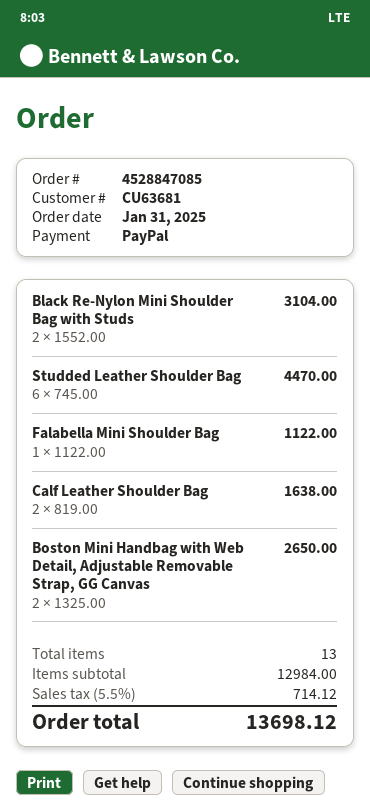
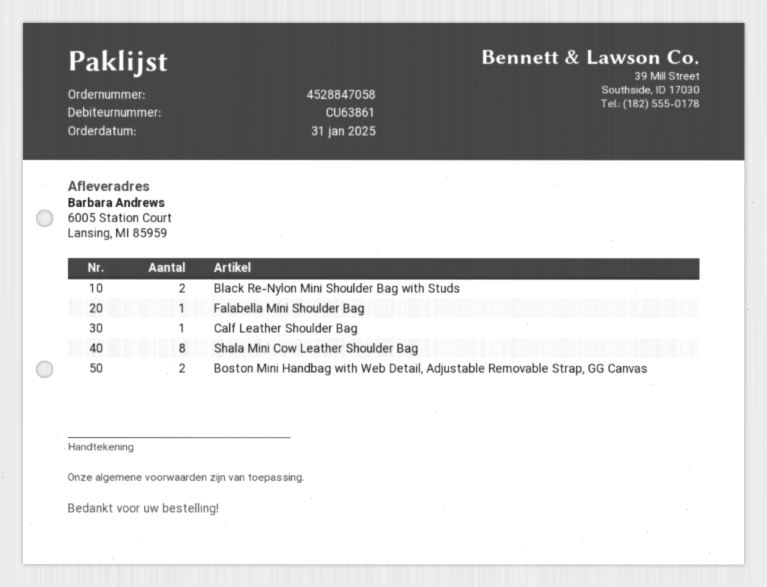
order number: 4528847085 -> 4528847058
customer number: CU63681 -> CU63861
Studded Leather Shoulder Bag: 6 -> none
Calf Leather Shoulder Bag: 2 -> 1
Shala Mini Cow Leather Shoulder Bag: none -> 8

